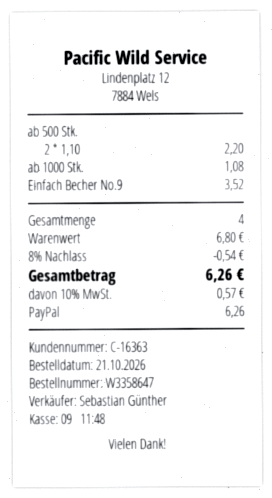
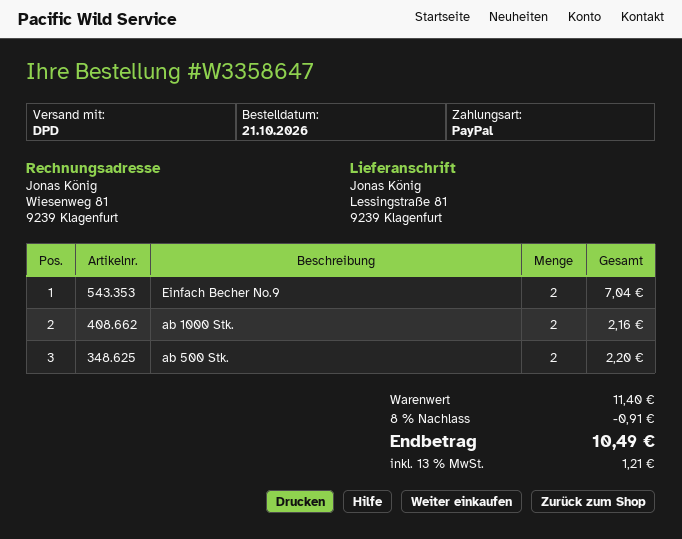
ab 1000 Stk.: 1 for 1.08 -> 2 for 2.16
Einfach Becher No.9: 1 for 3.52 -> 2 for 7.04
subtotal: 6.80 -> 11.40
discount: 8% = 0.54 -> 8% = 0.91
tax: 10% = 0.57 -> 13% = 1.21
total: 6.26 -> 10.49

